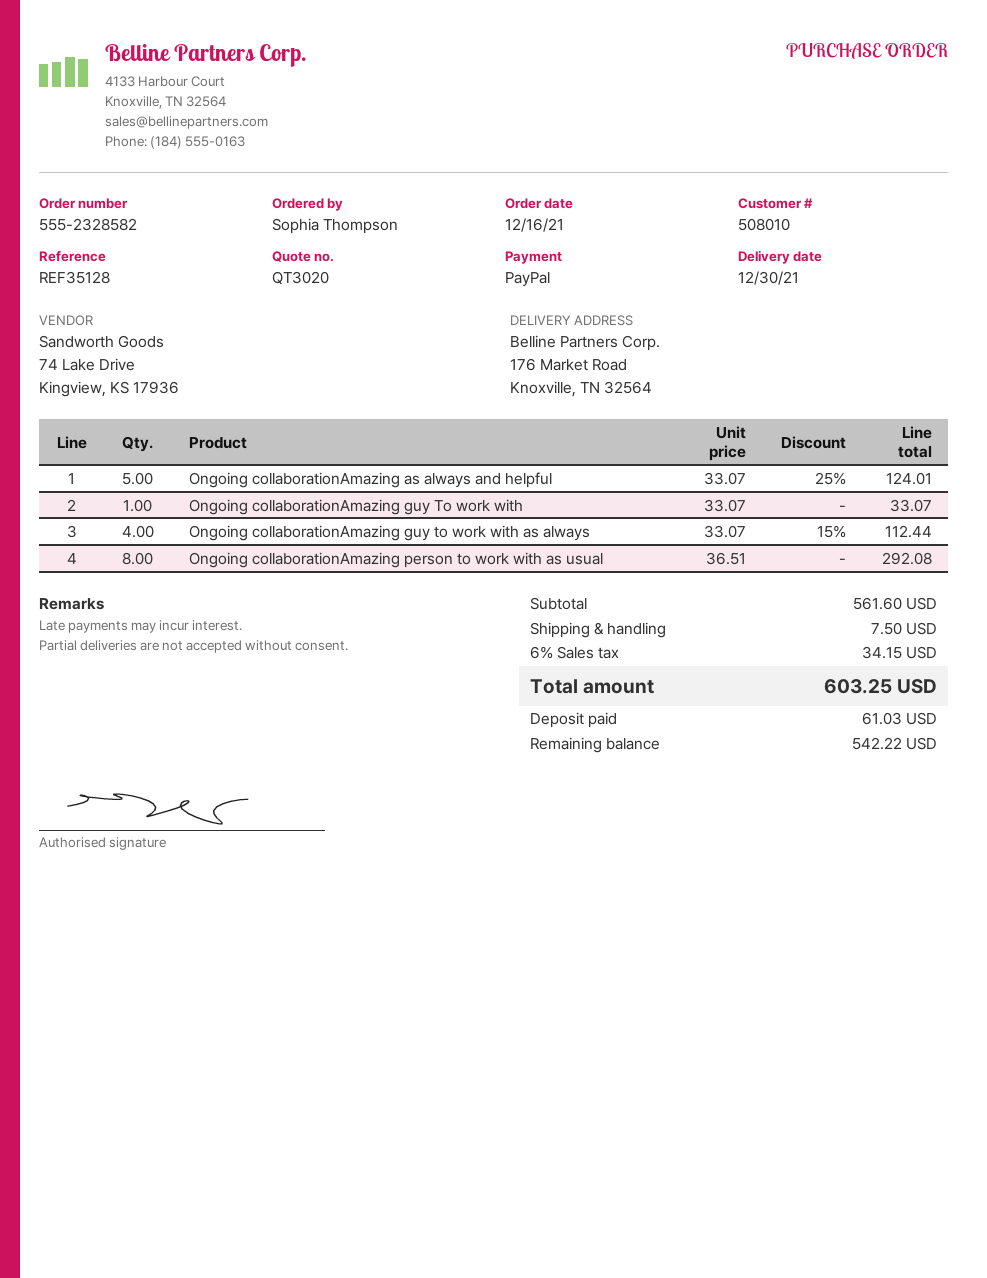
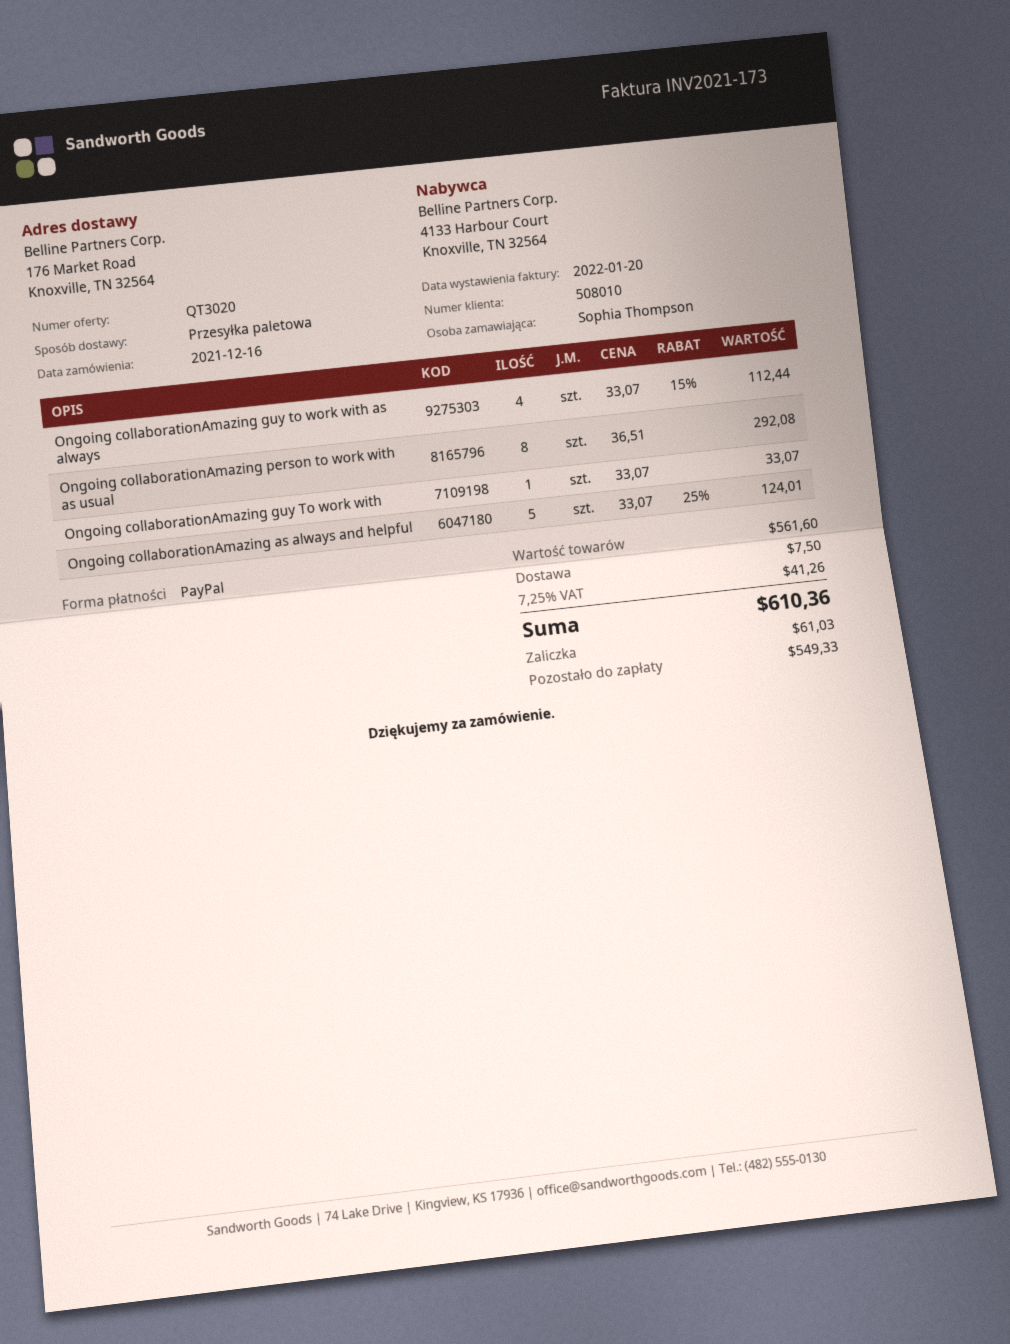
tax: 6% = 34.15 -> 7.25% = 41.26
total: 603.25 -> 610.36
balance: 542.22 -> 549.33

